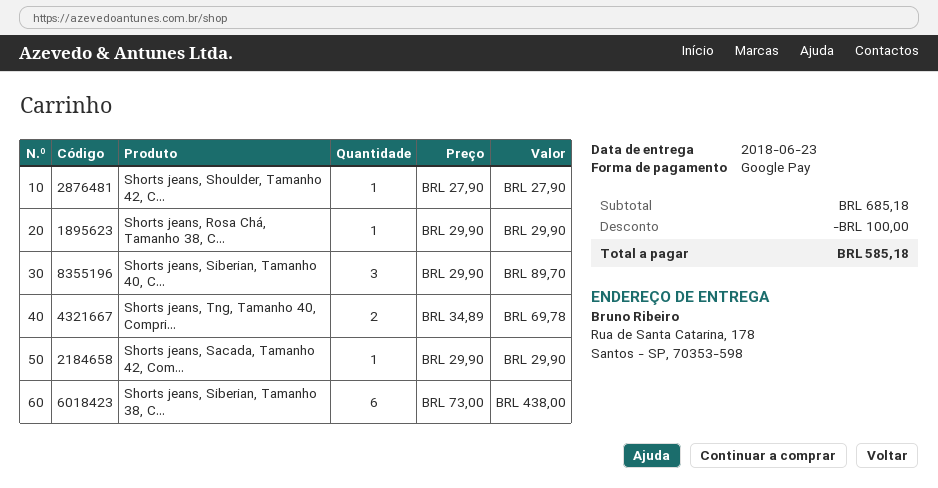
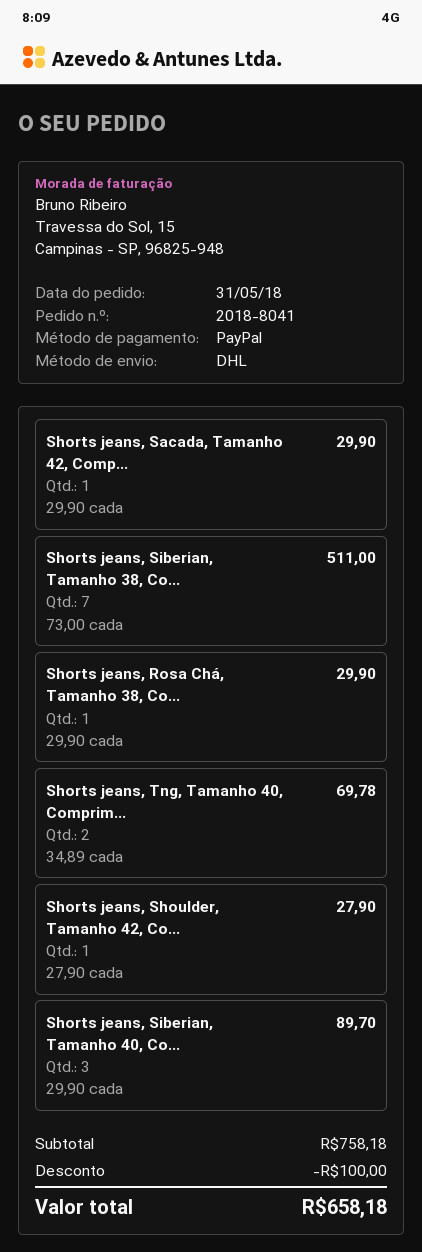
payment method: Google Pay -> PayPal
Shorts jeans, Siberian, Tamanho 38, C...: 6 x 73.00 = 438.00 -> 7 x 73.00 = 511.00
subtotal: 685.18 -> 758.18
total: 585.18 -> 658.18

